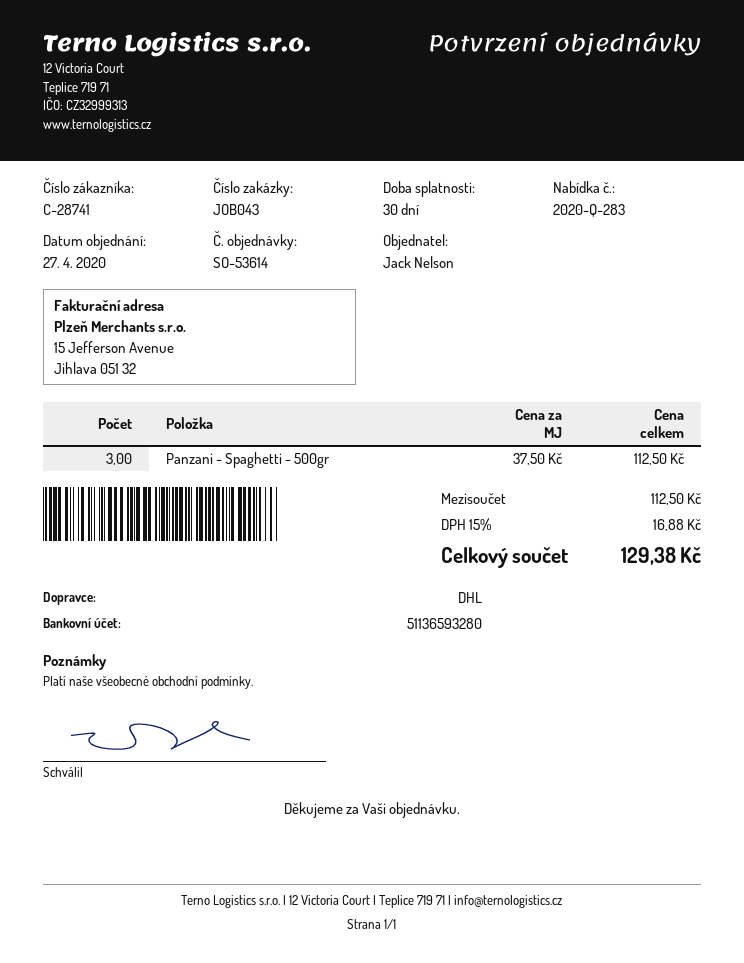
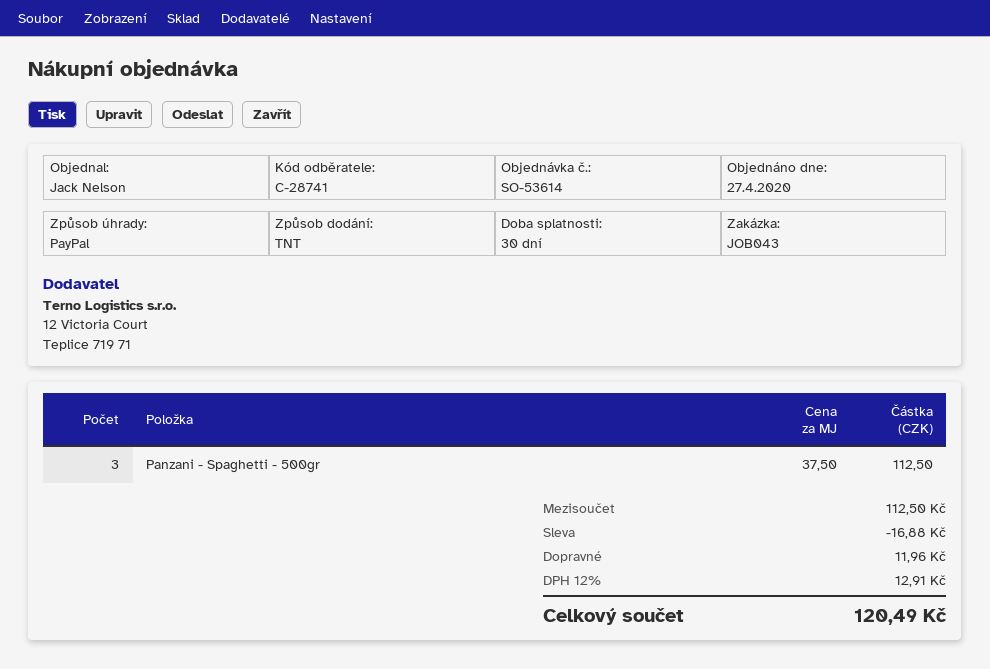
shipping method: DHL -> TNT
discount: none -> 16.88
shipping: none -> 11.96
tax: 15% = 16.88 -> 12% = 12.91
total: 129.38 -> 120.49

